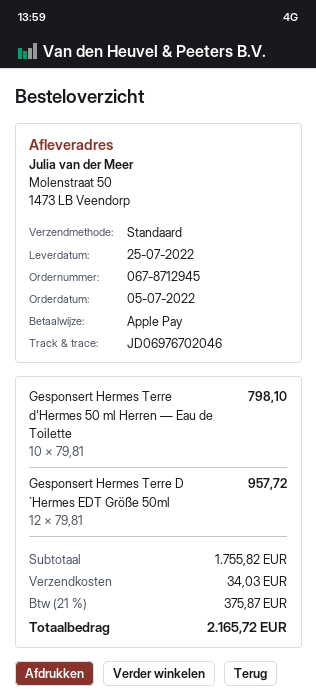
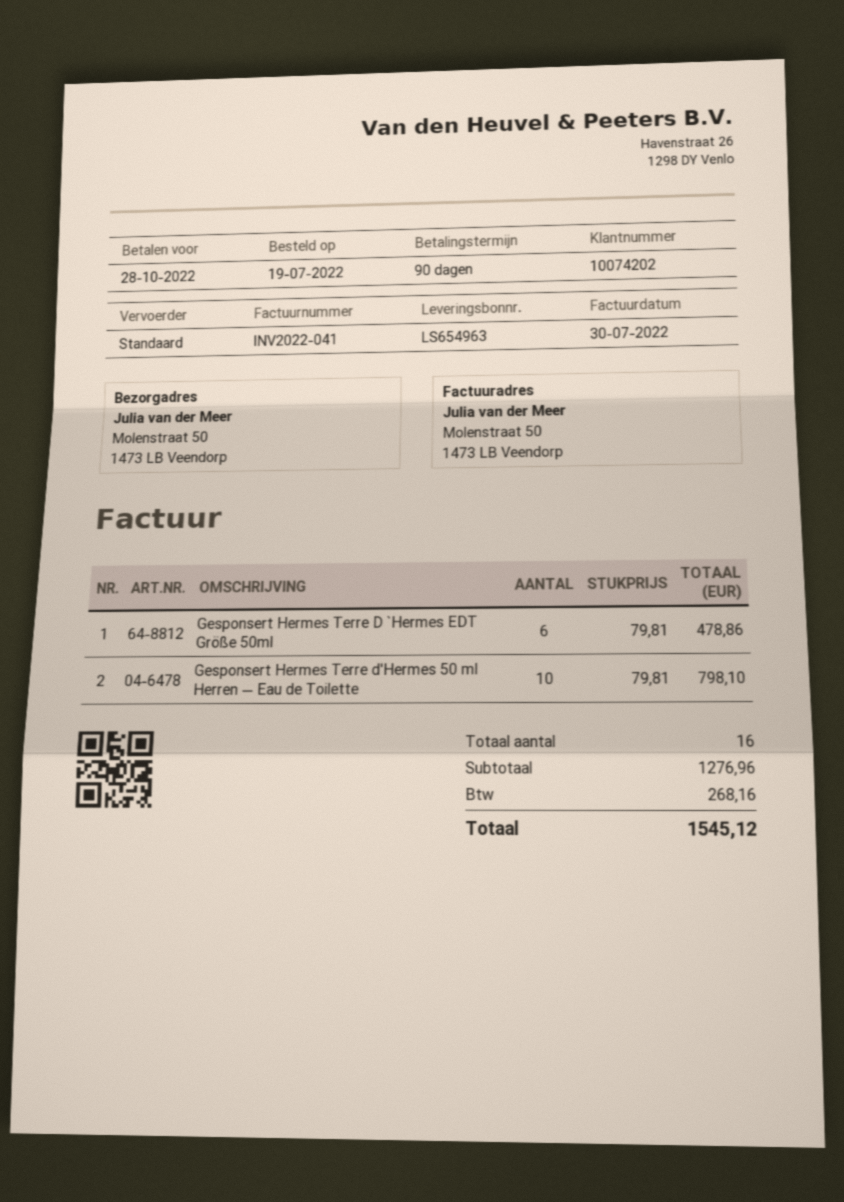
order date: 2022-07-05 -> 2022-07-19
Gesponsert Hermes Terre D `Hermes EDT Größe 50ml: 12 x 79.81 = 957.72 -> 6 x 79.81 = 478.86
subtotal: 1755.82 -> 1276.96
shipping: 34.03 -> none
tax: 375.87 -> 268.16
total: 2165.72 -> 1545.12

